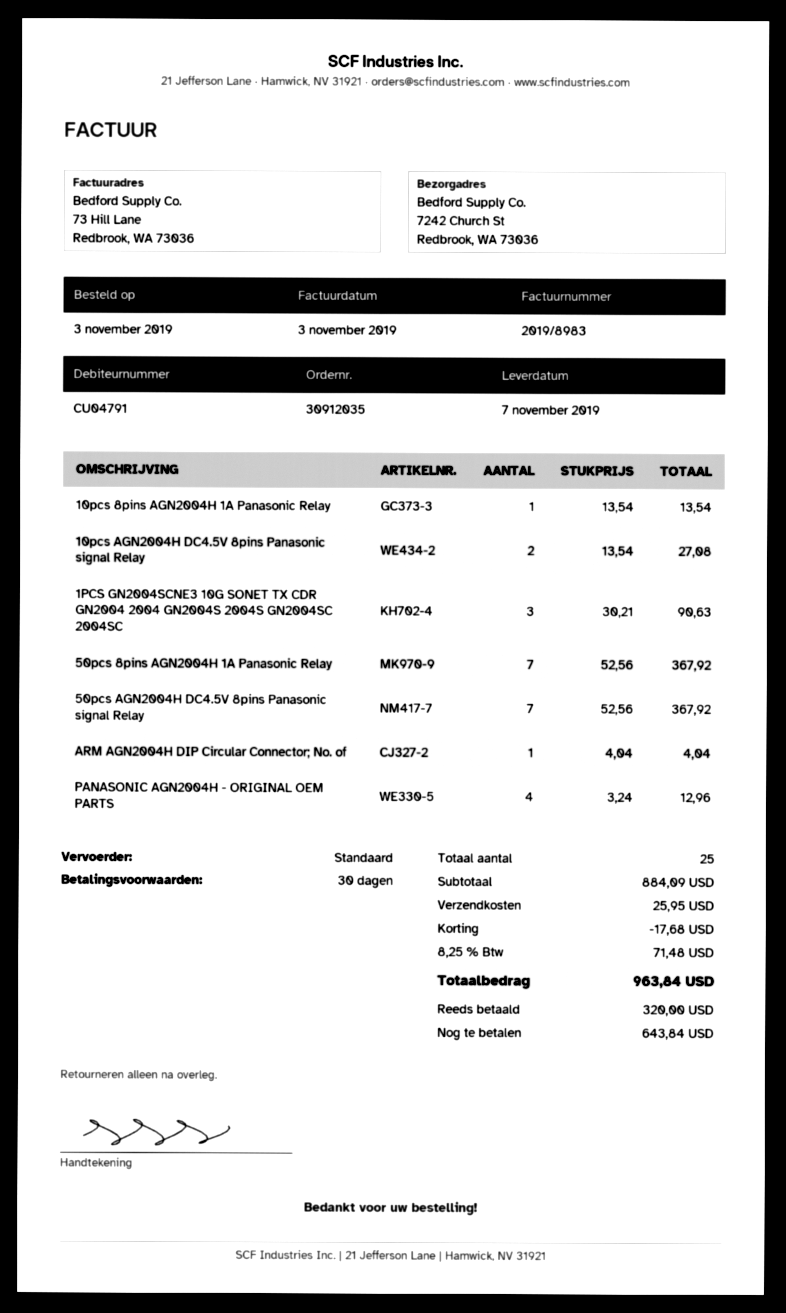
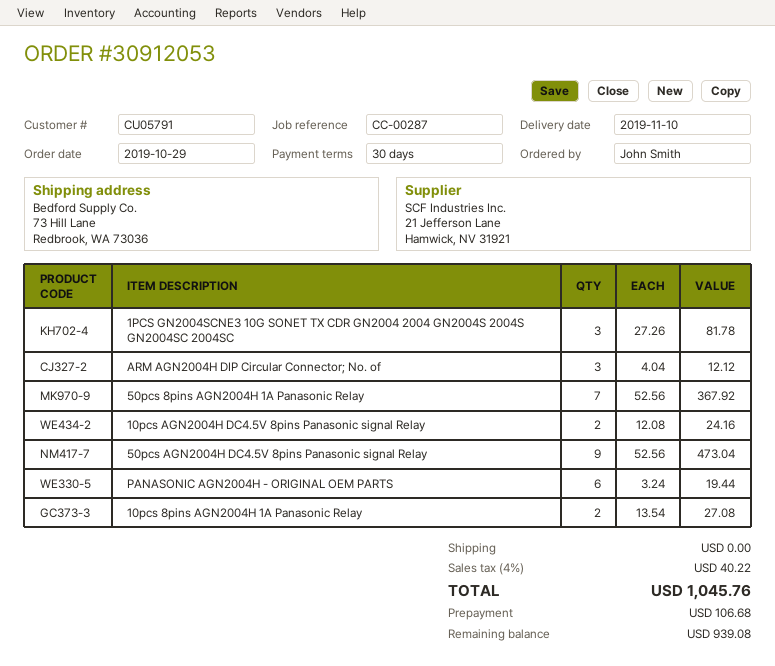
order number: 30912035 -> 30912053
order date: 2019-11-03 -> 2019-10-29
delivery date: 2019-11-07 -> 2019-11-10
customer number: CU04791 -> CU05791
ship to: 7242 Church St, Redbrook, WA 73036 -> 73 Hill Lane, Redbrook, WA 73036
10pcs 8pins AGN2004H 1A Panasonic Relay: 1 x 13.54 = 13.54 -> 2 x 13.54 = 27.08
10pcs AGN2004H DC4.5V 8pins Panasonic signal Relay: 2 x 13.54 = 27.08 -> 2 x 12.08 = 24.16
1PCS GN2004SCNE3 10G SONET TX CDR GN2004 2004 GN2004S 2004S GN2004SC 2004SC: 3 x 30.21 = 90.63 -> 3 x 27.26 = 81.78
50pcs AGN2004H DC4.5V 8pins Panasonic signal Relay: 7 x 52.56 = 367.92 -> 9 x 52.56 = 473.04
ARM AGN2004H DIP Circular Connector; No. of: 1 x 4.04 = 4.04 -> 3 x 4.04 = 12.12
PANASONIC AGN2004H - ORIGINAL OEM PARTS: 4 x 3.24 = 12.96 -> 6 x 3.24 = 19.44
discount: 17.68 -> none
shipping: 25.95 -> 0.00
tax: 8.25% = 71.48 -> 4% = 40.22
total: 963.84 -> 1045.76
deposit: 320.00 -> 106.68
balance: 643.84 -> 939.08

